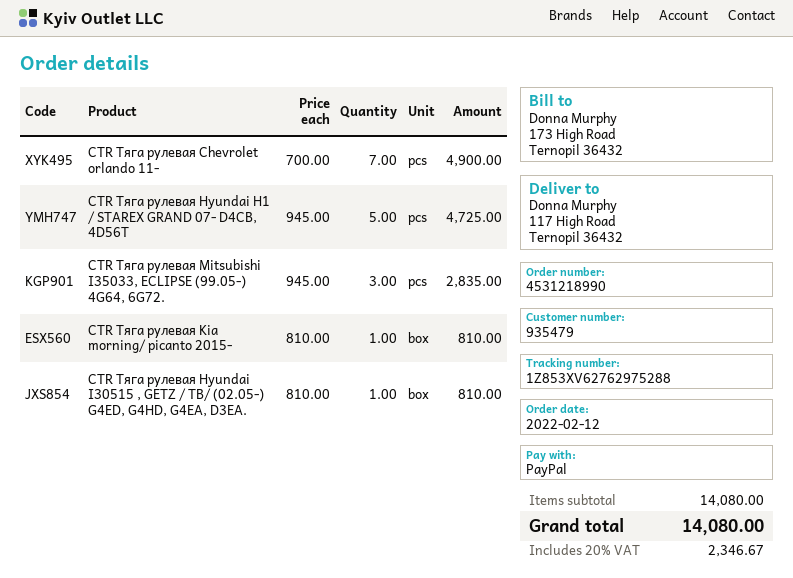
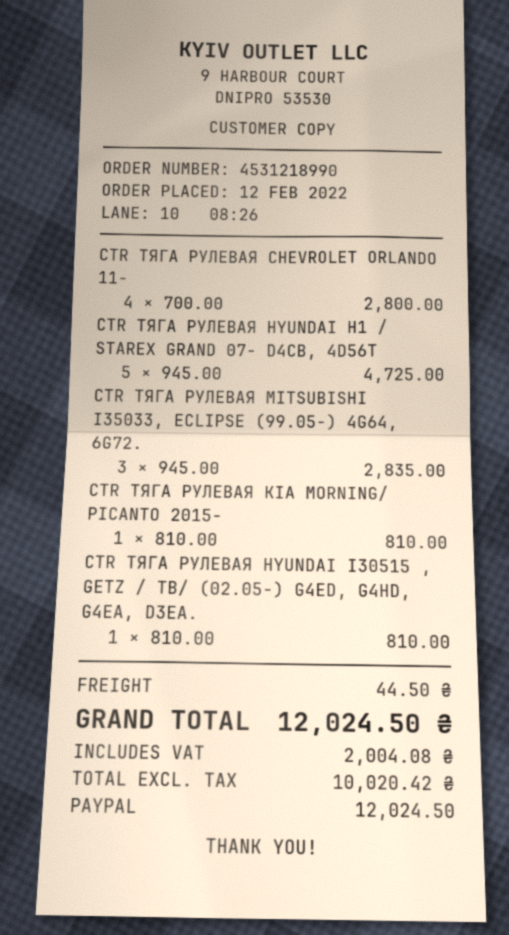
CTR Тяга рулевая Chevrolet orlando 11-: 7 x 700.00 = 4900.00 -> 4 x 700.00 = 2800.00
shipping: none -> 44.50
tax: 2346.67 -> 2004.08
total: 14080.00 -> 12024.50

